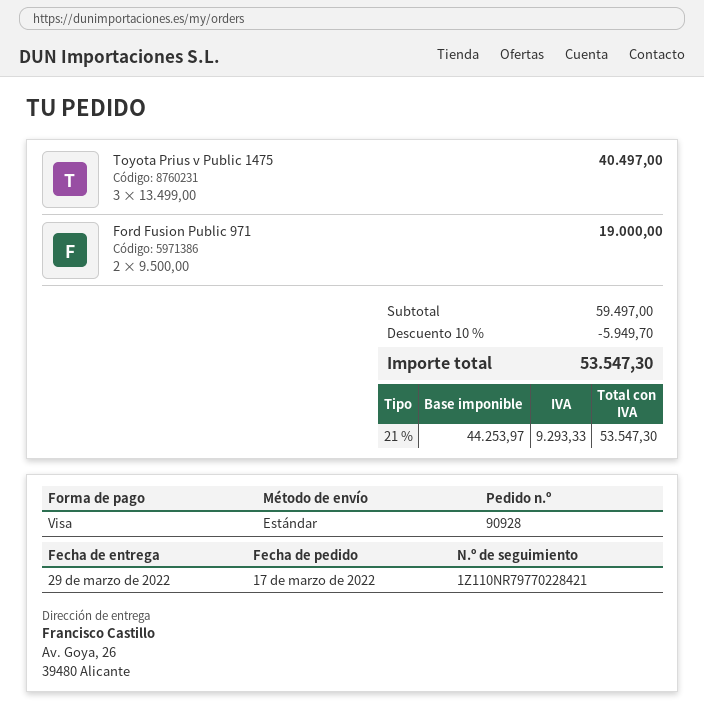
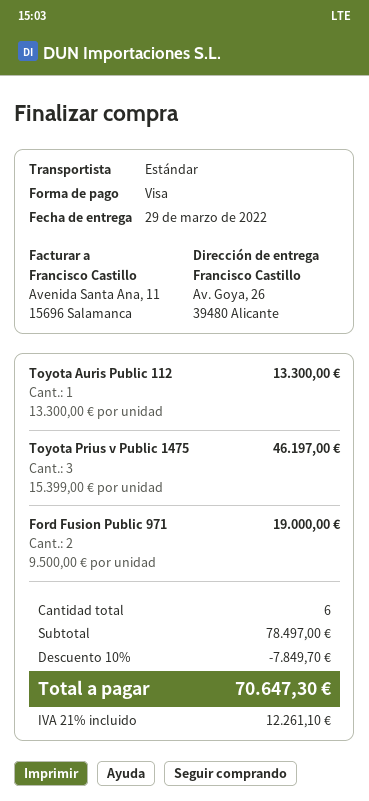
Toyota Prius v Public 1475: 3 x 13499.00 = 40497.00 -> 3 x 15399.00 = 46197.00
Toyota Auris Public 112: none -> 1 x 13300.00 = 13300.00
subtotal: 59497.00 -> 78497.00
discount: 10% = 5949.70 -> 10% = 7849.70
tax: 21% = 9293.33 -> 21% = 12261.10
total: 53547.30 -> 70647.30

